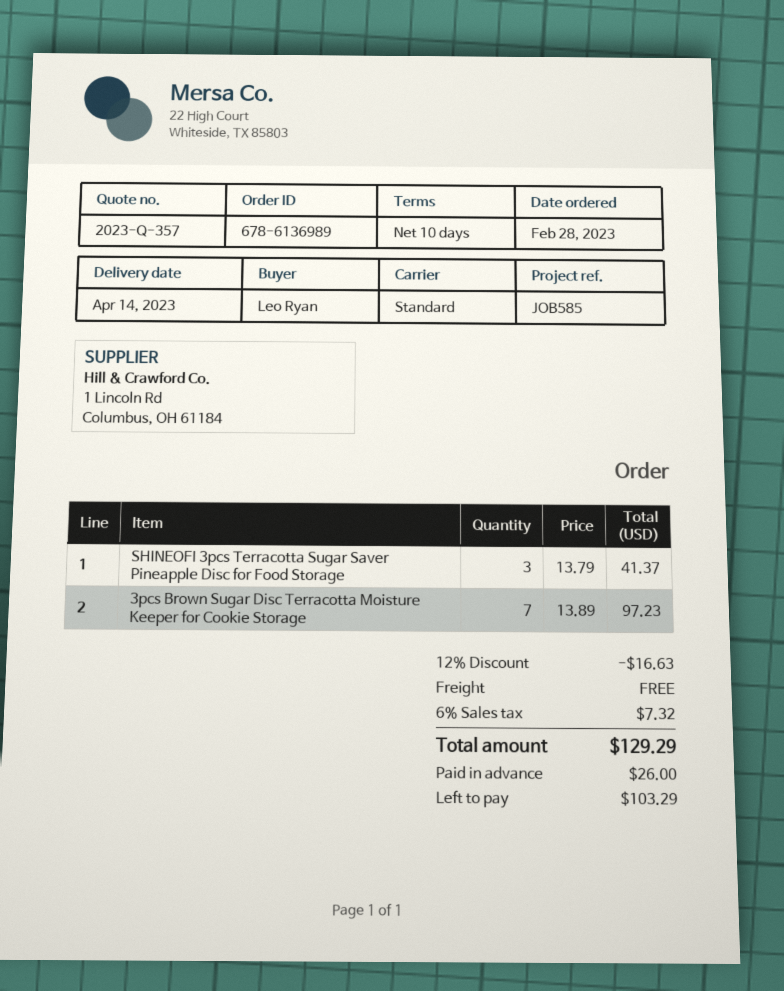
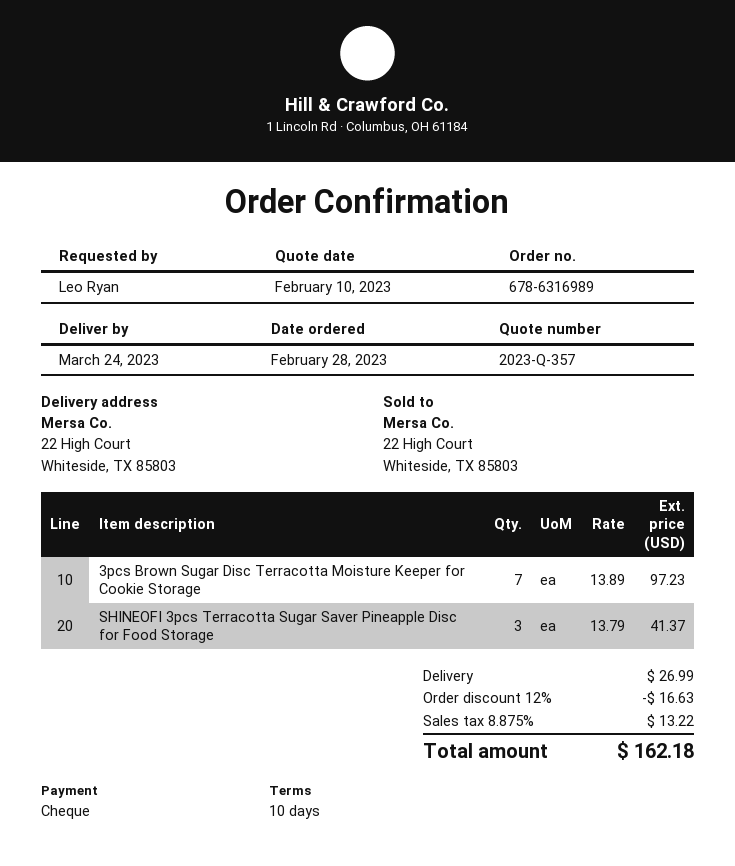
order number: 678-6136989 -> 678-6316989
delivery date: 2023-04-14 -> 2023-03-24
shipping: 0.00 -> 26.99
tax: 6% = 7.32 -> 8.875% = 13.22
total: 129.29 -> 162.18

